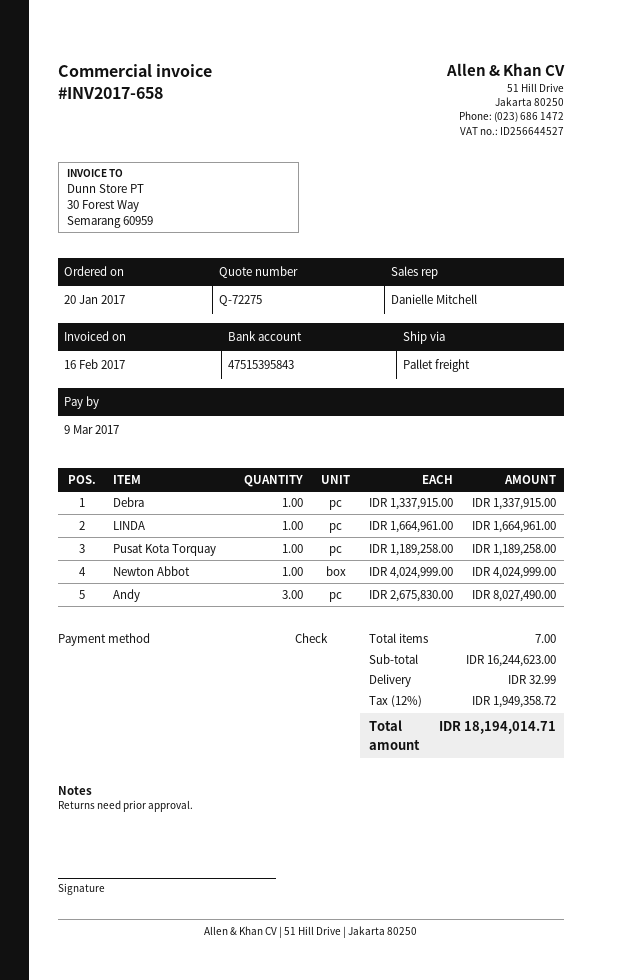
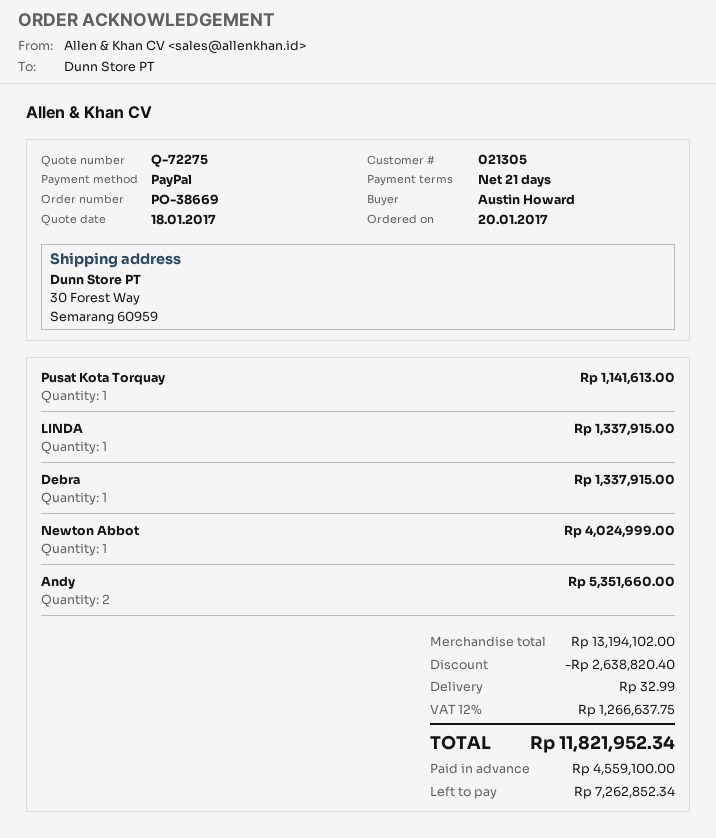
payment method: cheque -> PayPal
LINDA: 1 for 1664961.00 -> 1 for 1337915.00
Pusat Kota Torquay: 1 for 1189258.00 -> 1 for 1141613.00
Andy: 3 for 8027490.00 -> 2 for 5351660.00
subtotal: 16244623.00 -> 13194102.00
discount: none -> 2638820.40
tax: 12% = 1949358.72 -> 12% = 1266637.75
total: 18194014.71 -> 11821952.34

